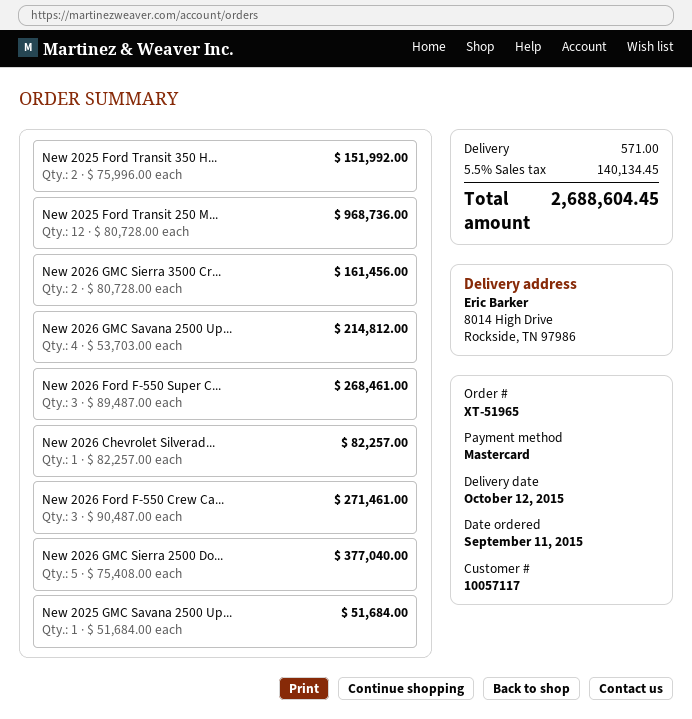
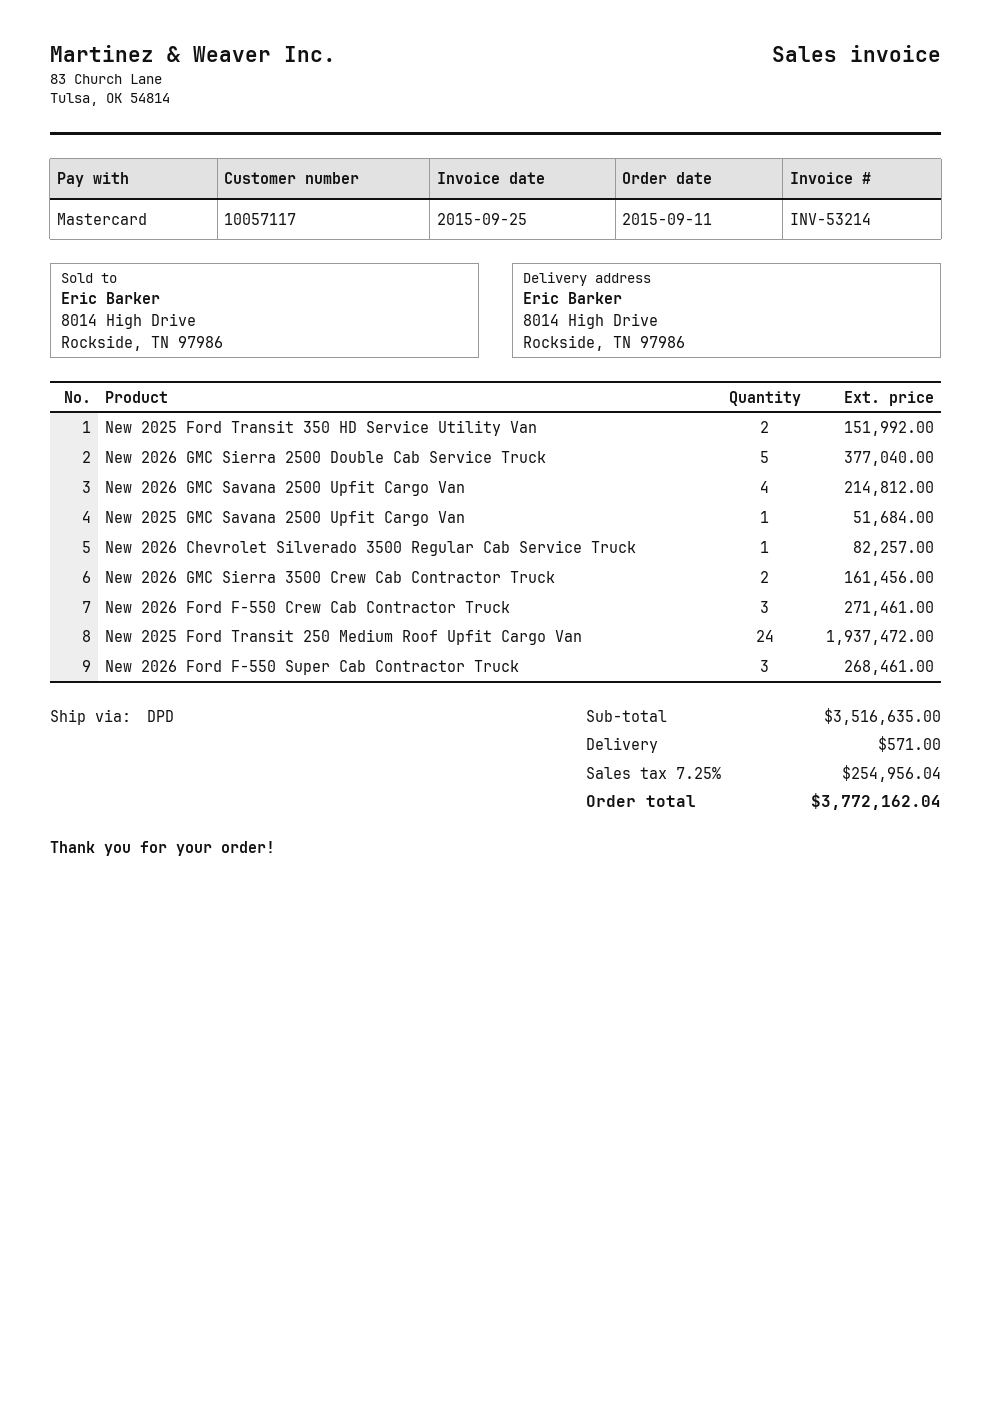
New 2025 Ford Transit 250 M...: 12 for 968736.00 -> 24 for 1937472.00
tax: 5.5% = 140134.45 -> 7.25% = 254956.04
total: 2688604.45 -> 3772162.04

